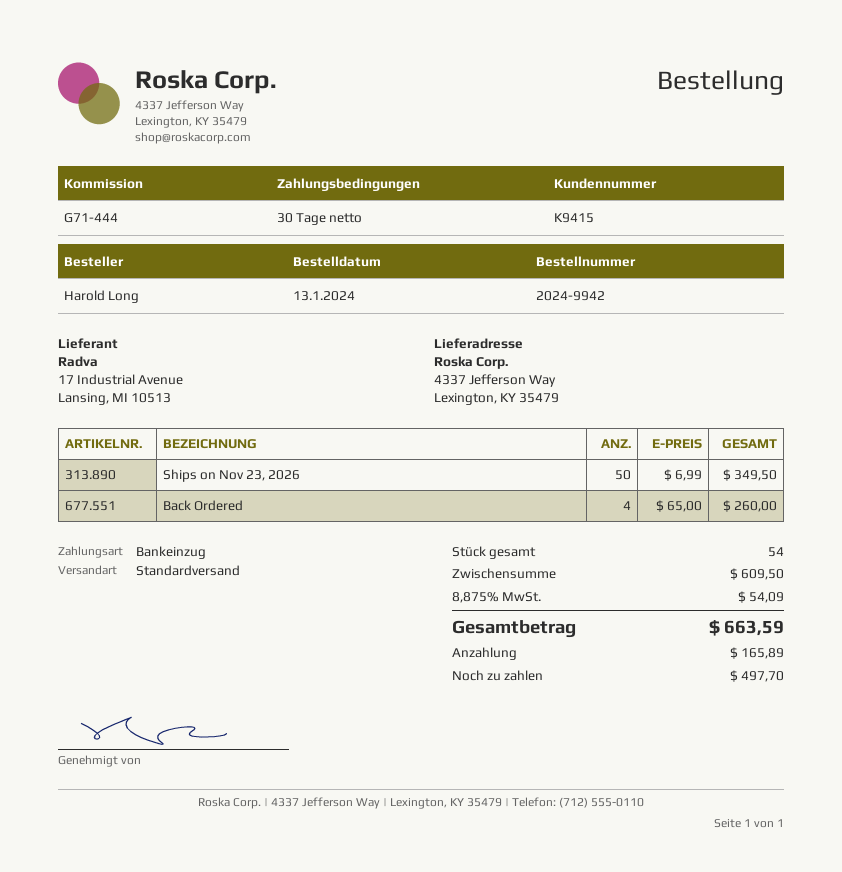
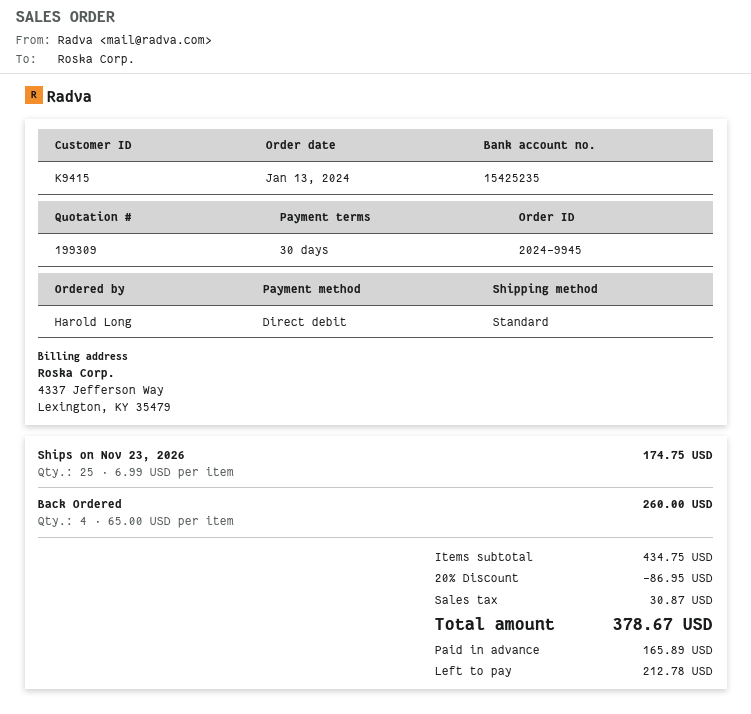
order number: 2024-9942 -> 2024-9945
Ships on Nov 23, 2026: 50 x 6.99 = 349.50 -> 25 x 6.99 = 174.75
subtotal: 609.50 -> 434.75
discount: none -> 20% = 86.95
tax: 54.09 -> 30.87
total: 663.59 -> 378.67
balance: 497.70 -> 212.78

